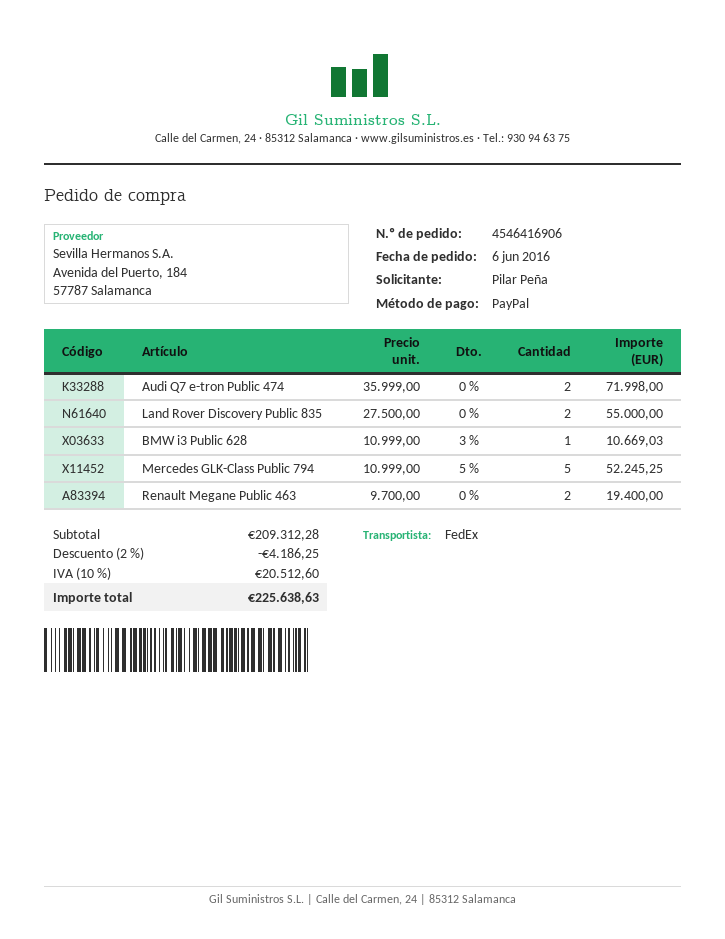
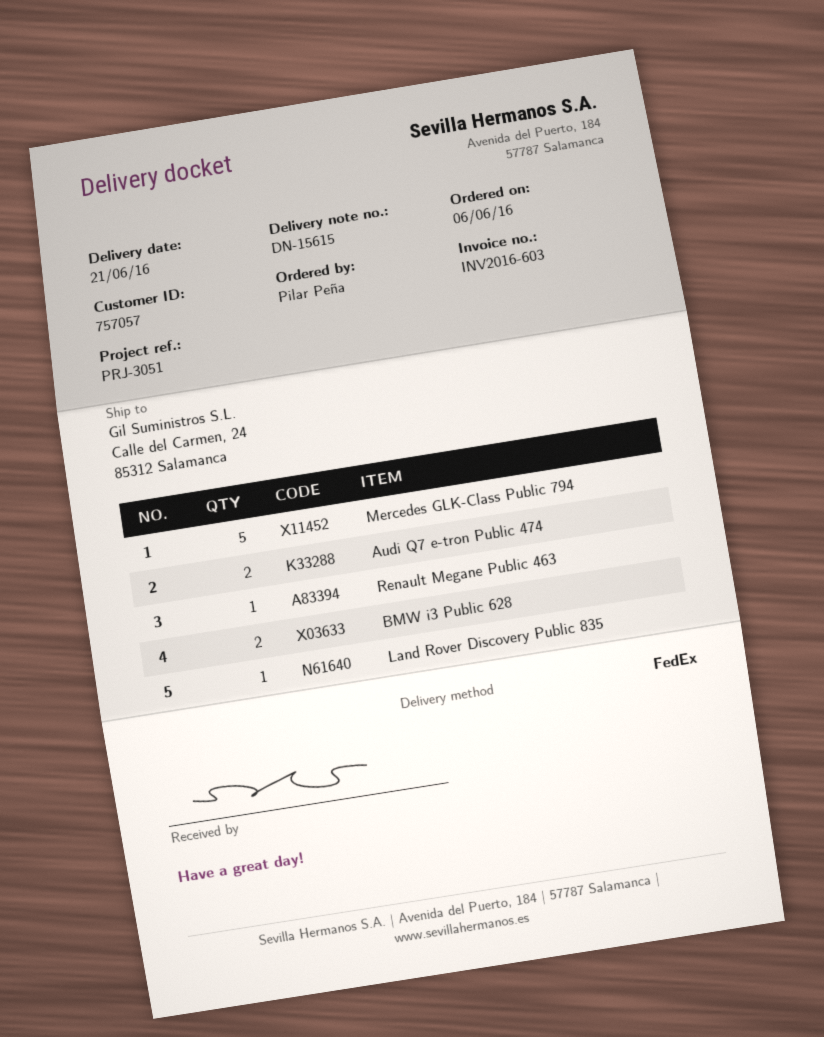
Land Rover Discovery Public 835: 2 -> 1
BMW i3 Public 628: 1 -> 2
Renault Megane Public 463: 2 -> 1

